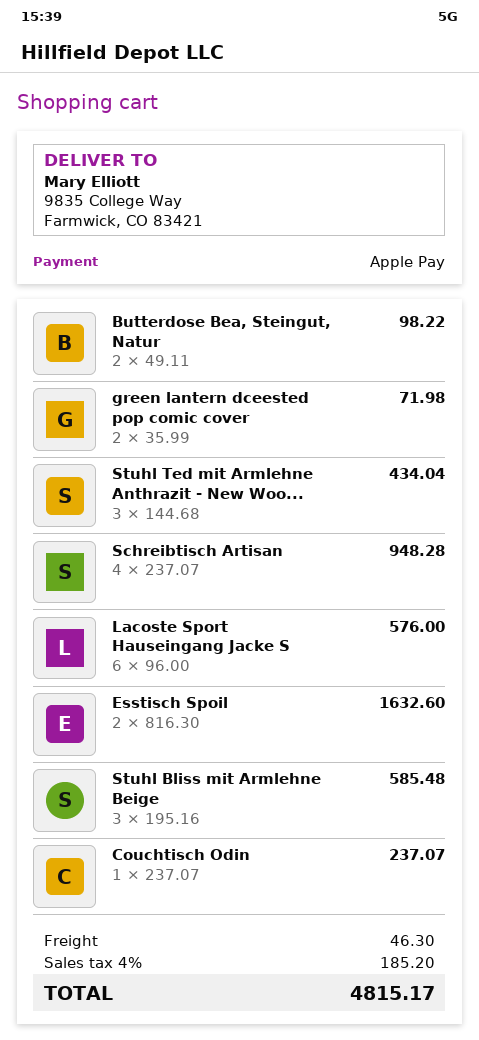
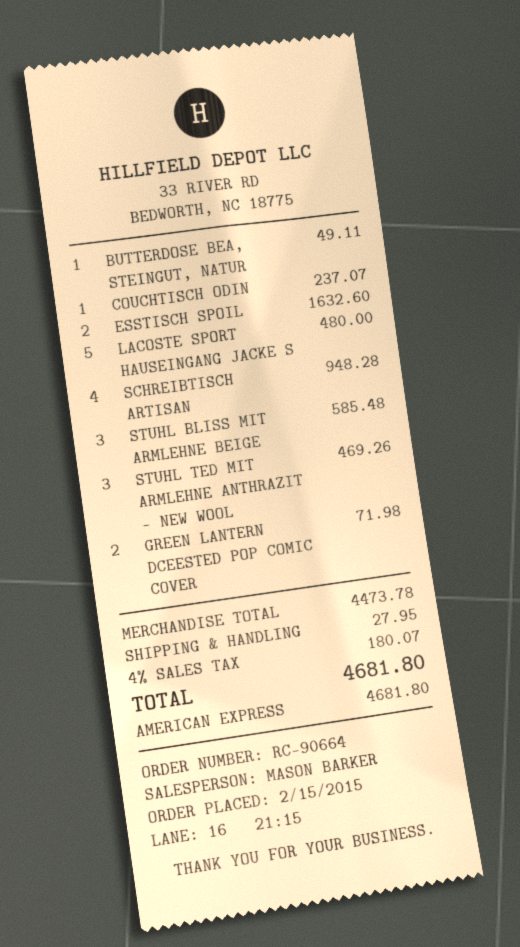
payment method: Apple Pay -> American Express
Butterdose Bea, Steingut, Natur: 2 for 98.22 -> 1 for 49.11
Stuhl Ted mit Armlehne Anthrazit - New Woo...: 3 for 434.04 -> 3 for 469.26
Lacoste Sport Hauseingang Jacke S: 6 for 576.00 -> 5 for 480.00
shipping: 46.30 -> 27.95
tax: 4% = 185.20 -> 4% = 180.07
total: 4815.17 -> 4681.80

